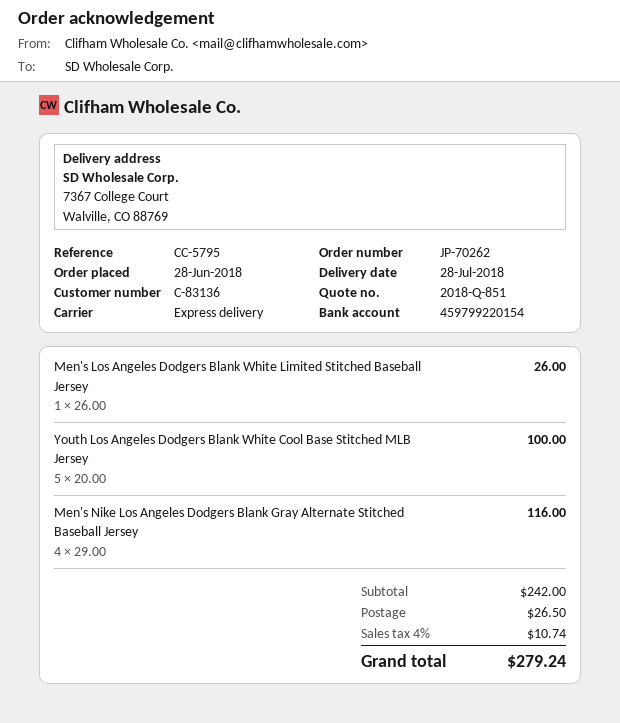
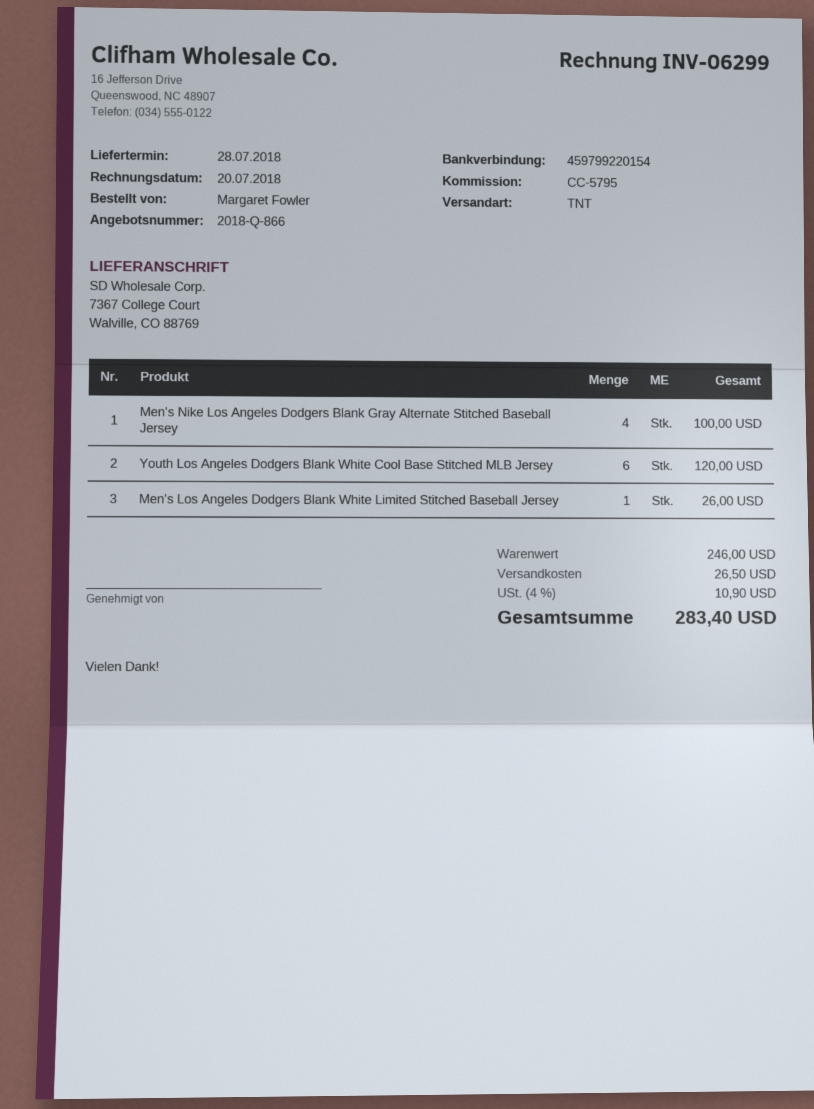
quote number: 2018-Q-851 -> 2018-Q-866
shipping method: express -> TNT
Youth Los Angeles Dodgers Blank White Cool Base Stitched MLB Jersey: 5 for 100.00 -> 6 for 120.00
Men's Nike Los Angeles Dodgers Blank Gray Alternate Stitched Baseball Jersey: 4 for 116.00 -> 4 for 100.00
subtotal: 242.00 -> 246.00
tax: 4% = 10.74 -> 4% = 10.90
total: 279.24 -> 283.40

